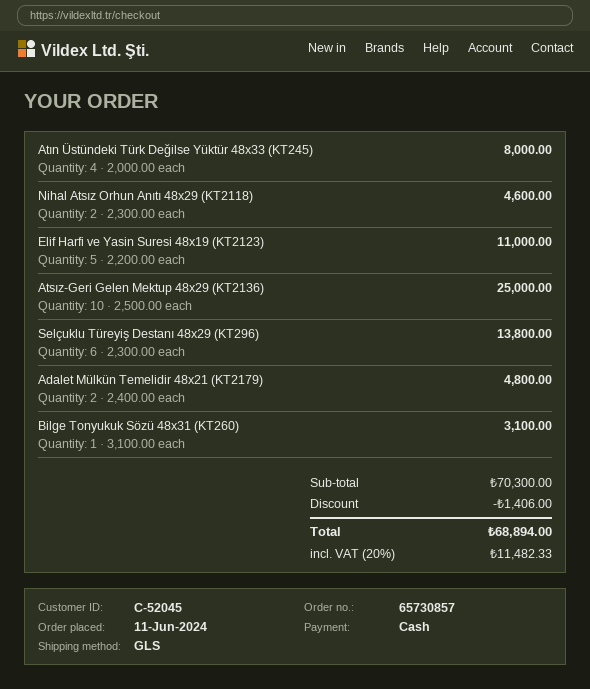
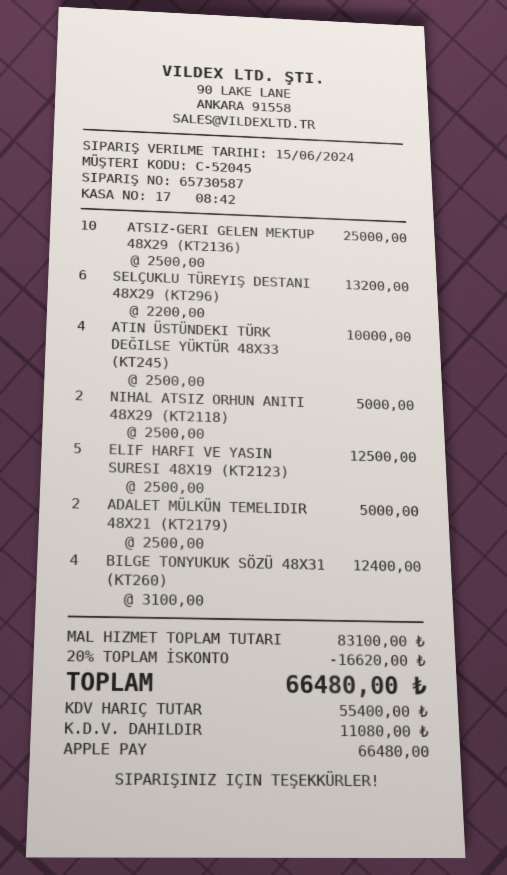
order number: 65730857 -> 65730587
order date: 2024-06-11 -> 2024-06-15
payment method: cash -> Apple Pay
Atın Üstündeki Türk Değilse Yüktür 48x33 (KT245): 4 x 2000.00 = 8000.00 -> 4 x 2500.00 = 10000.00
Nihal Atsız Orhun Anıtı 48x29 (KT2118): 2 x 2300.00 = 4600.00 -> 2 x 2500.00 = 5000.00
Elif Harfi ve Yasin Suresi 48x19 (KT2123): 5 x 2200.00 = 11000.00 -> 5 x 2500.00 = 12500.00
Selçuklu Türeyiş Destanı 48x29 (KT296): 6 x 2300.00 = 13800.00 -> 6 x 2200.00 = 13200.00
Adalet Mülkün Temelidir 48x21 (KT2179): 2 x 2400.00 = 4800.00 -> 2 x 2500.00 = 5000.00
Bilge Tonyukuk Sözü 48x31 (KT260): 1 x 3100.00 = 3100.00 -> 4 x 3100.00 = 12400.00
subtotal: 70300.00 -> 83100.00
discount: 1406.00 -> 16620.00
tax: 11482.33 -> 11080.00
total: 68894.00 -> 66480.00

